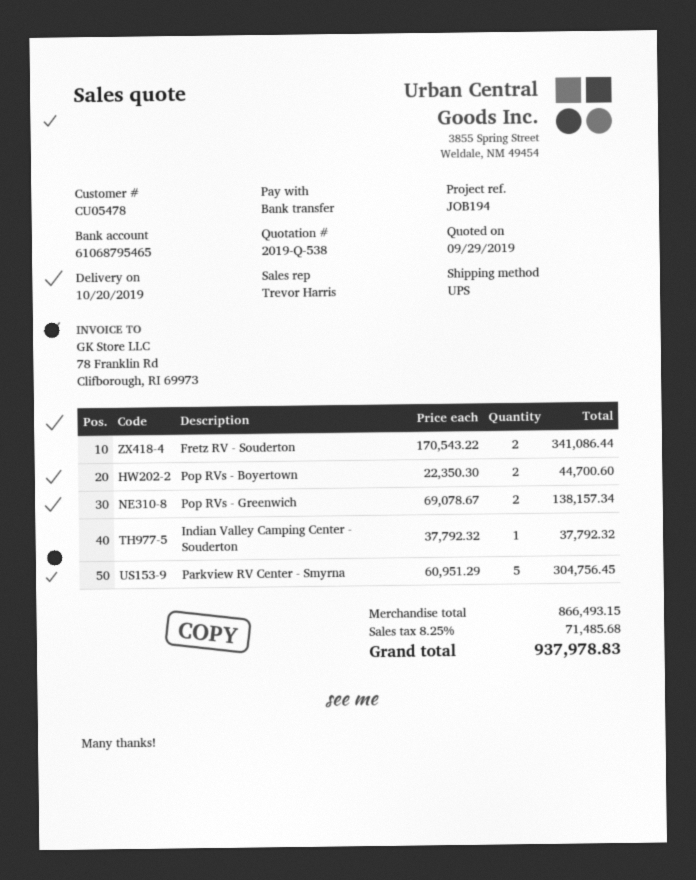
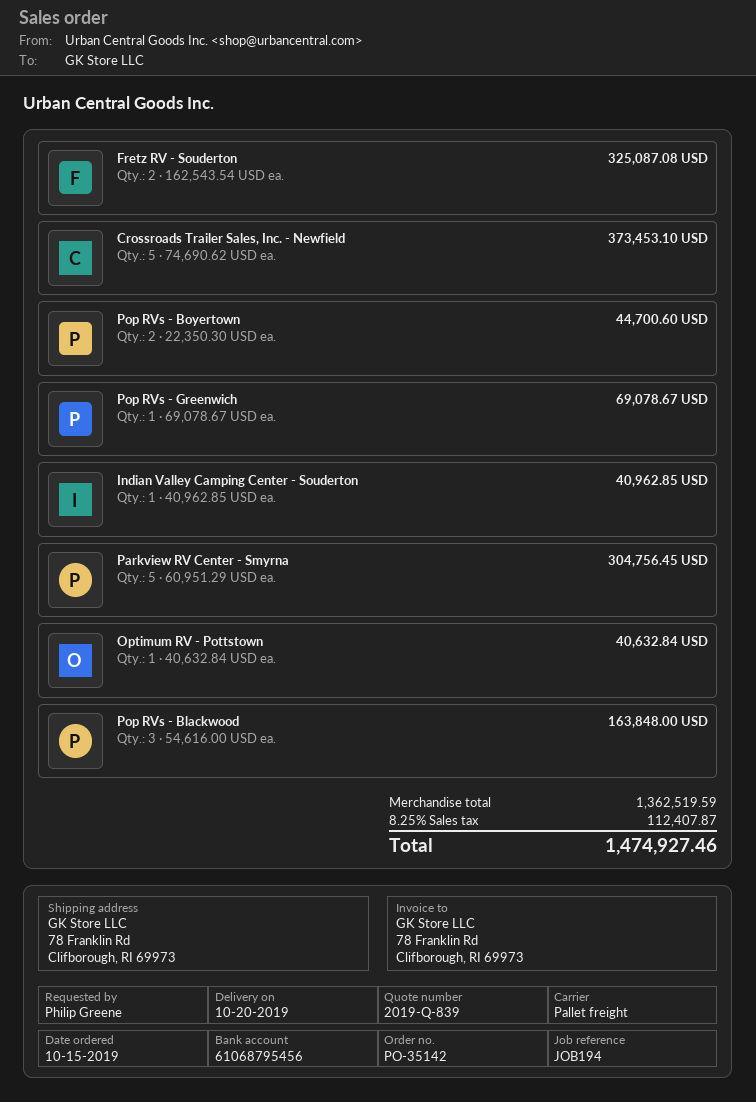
quote number: 2019-Q-538 -> 2019-Q-839
bank account: 61068795465 -> 61068795456
shipping method: UPS -> pallet freight
Fretz RV - Souderton: 2 x 170543.22 = 341086.44 -> 2 x 162543.54 = 325087.08
Pop RVs - Greenwich: 2 x 69078.67 = 138157.34 -> 1 x 69078.67 = 69078.67
Indian Valley Camping Center - Souderton: 1 x 37792.32 = 37792.32 -> 1 x 40962.85 = 40962.85
Crossroads Trailer Sales, Inc. - Newfield: none -> 5 x 74690.62 = 373453.10
Optimum RV - Pottstown: none -> 1 x 40632.84 = 40632.84
Pop RVs - Blackwood: none -> 3 x 54616.00 = 163848.00
subtotal: 866493.15 -> 1362519.59
tax: 8.25% = 71485.68 -> 8.25% = 112407.87
total: 937978.83 -> 1474927.46

